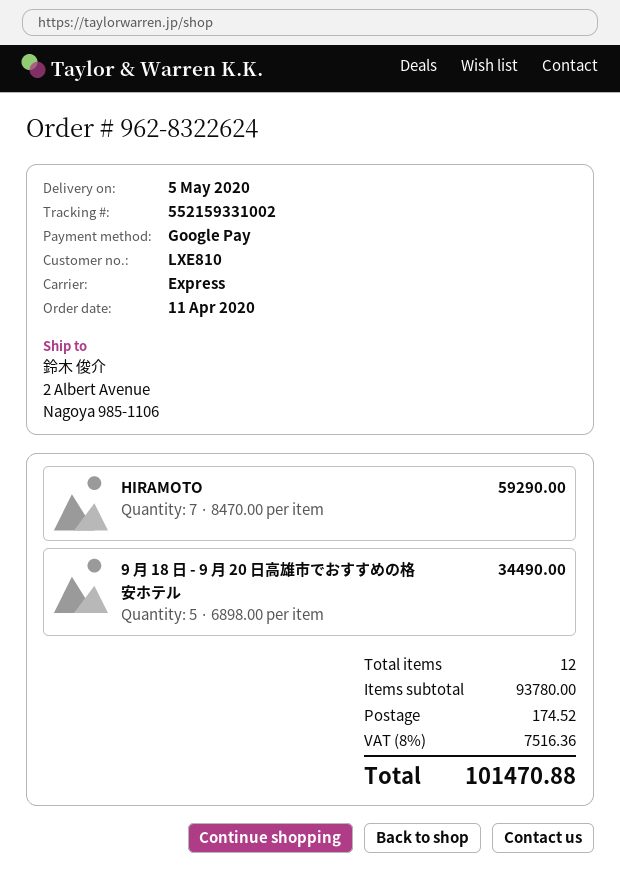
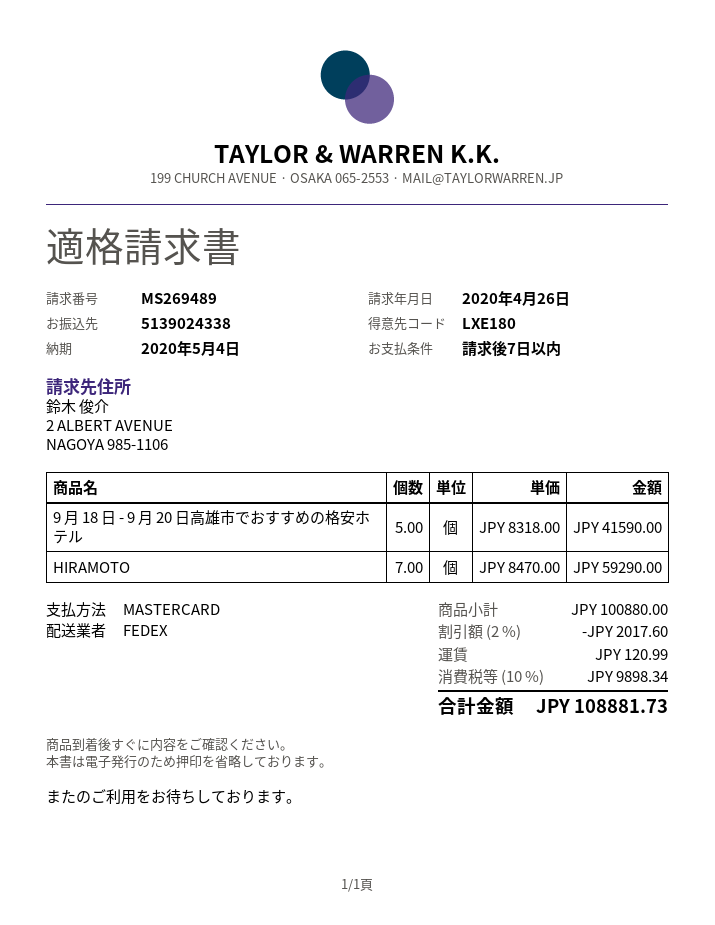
delivery date: 2020-05-05 -> 2020-05-04
customer number: LXE810 -> LXE180
payment method: Google Pay -> Mastercard
shipping method: express -> FedEx
9 月 18 日 - 9 月 20 日高雄市でおすすめの格安ホテル: 5 x 6898.00 = 34490.00 -> 5 x 8318.00 = 41590.00
subtotal: 93780.00 -> 100880.00
discount: none -> 2% = 2017.60
shipping: 174.52 -> 120.99
tax: 8% = 7516.36 -> 10% = 9898.34
total: 101470.88 -> 108881.73

